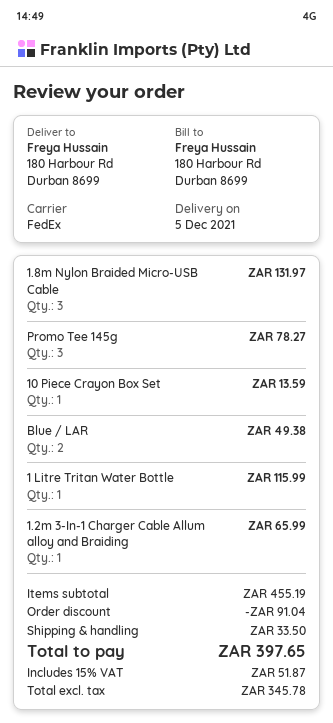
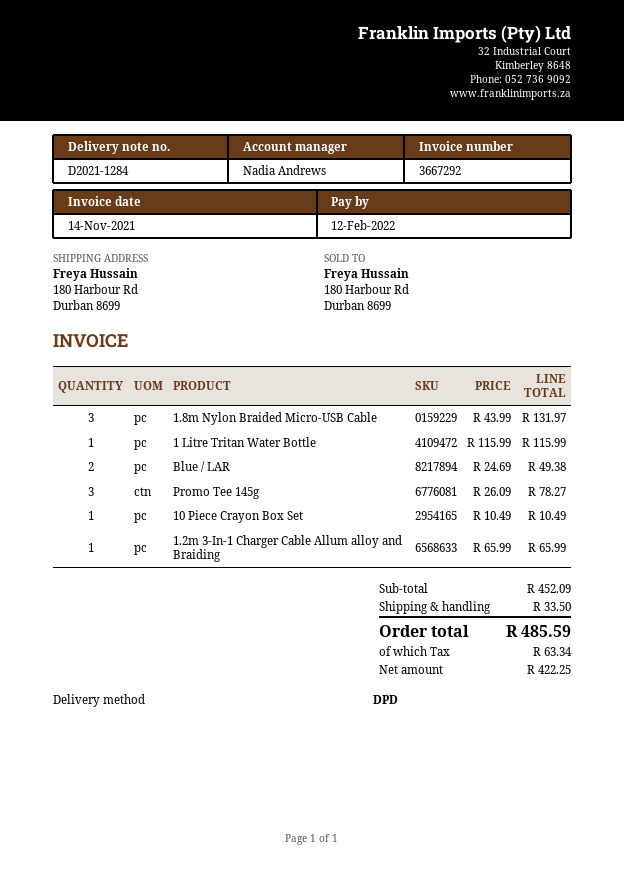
shipping method: FedEx -> DPD
10 Piece Crayon Box Set: 1 for 13.59 -> 1 for 10.49
subtotal: 455.19 -> 452.09
discount: 91.04 -> none
net: 345.78 -> 422.25
tax: 51.87 -> 63.34
total: 397.65 -> 485.59

